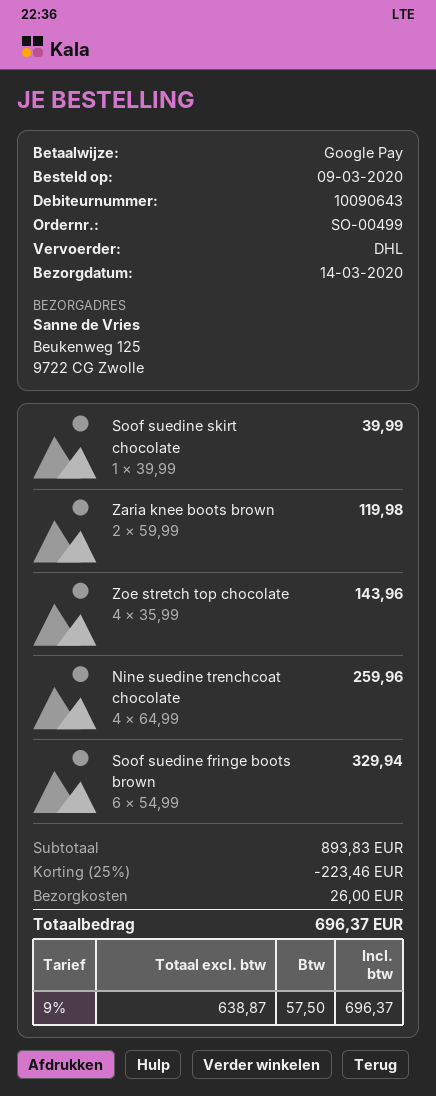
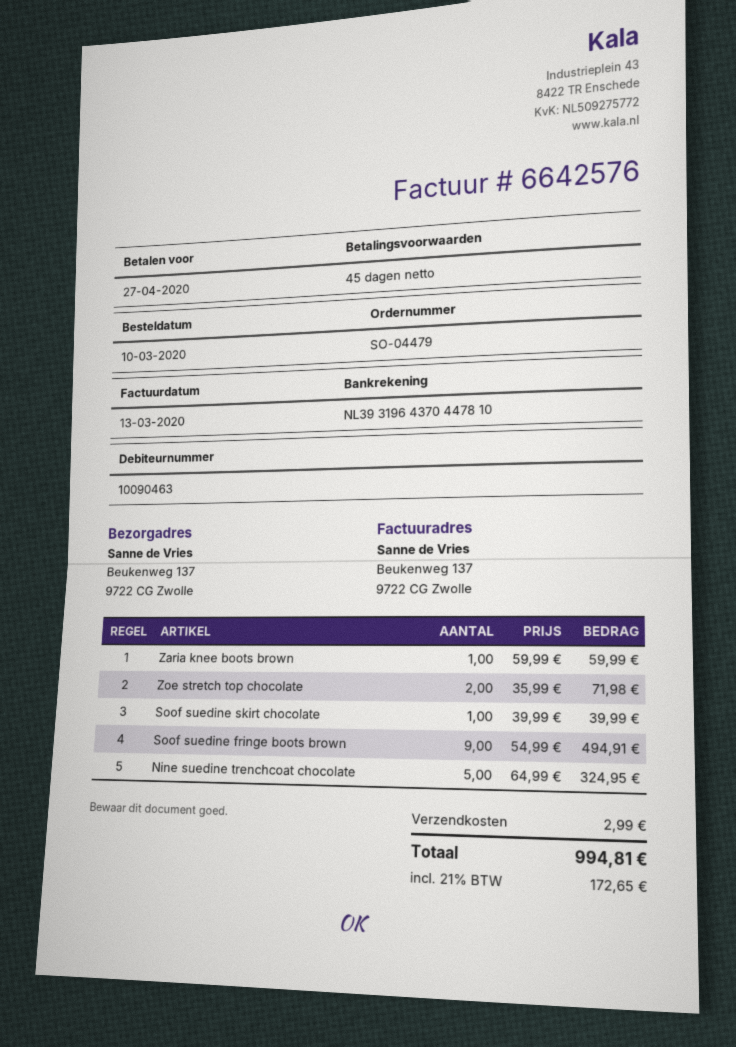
order number: SO-00499 -> SO-04479
order date: 2020-03-09 -> 2020-03-10
customer number: 10090643 -> 10090463
ship to: Beukenweg 125, 9722 CG Zwolle -> Beukenweg 137, 9722 CG Zwolle
Zaria knee boots brown: 2 x 59.99 = 119.98 -> 1 x 59.99 = 59.99
Zoe stretch top chocolate: 4 x 35.99 = 143.96 -> 2 x 35.99 = 71.98
Nine suedine trenchcoat chocolate: 4 x 64.99 = 259.96 -> 5 x 64.99 = 324.95
Soof suedine fringe boots brown: 6 x 54.99 = 329.94 -> 9 x 54.99 = 494.91
discount: 25% = 223.46 -> none
shipping: 26.00 -> 2.99
tax: 9% = 57.50 -> 21% = 172.65
total: 696.37 -> 994.81

